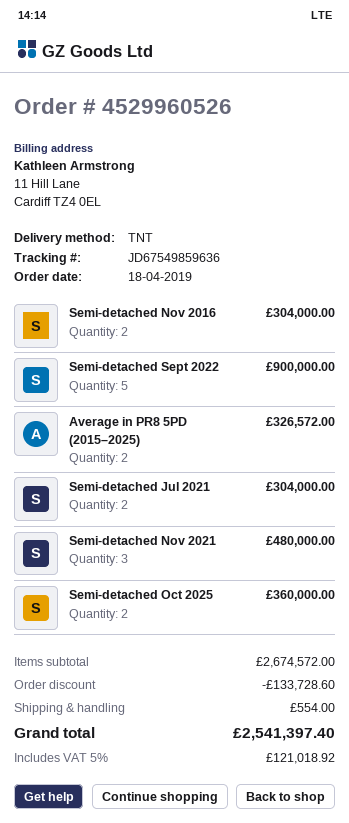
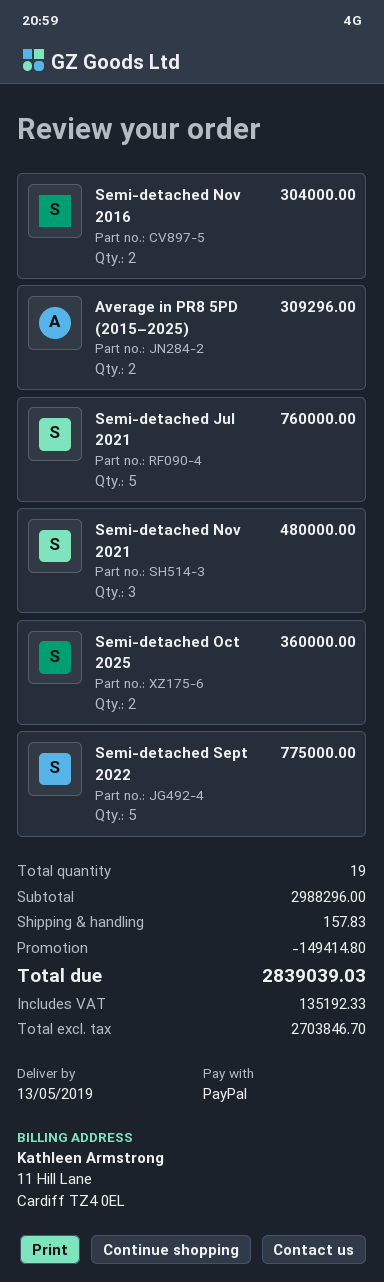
Semi-detached Sept 2022: 5 for 900000.00 -> 5 for 775000.00
Average in PR8 5PD (2015–2025): 2 for 326572.00 -> 2 for 309296.00
Semi-detached Jul 2021: 2 for 304000.00 -> 5 for 760000.00
subtotal: 2674572.00 -> 2988296.00
discount: 133728.60 -> 149414.80
shipping: 554.00 -> 157.83
tax: 121018.92 -> 135192.33
total: 2541397.40 -> 2839039.03

